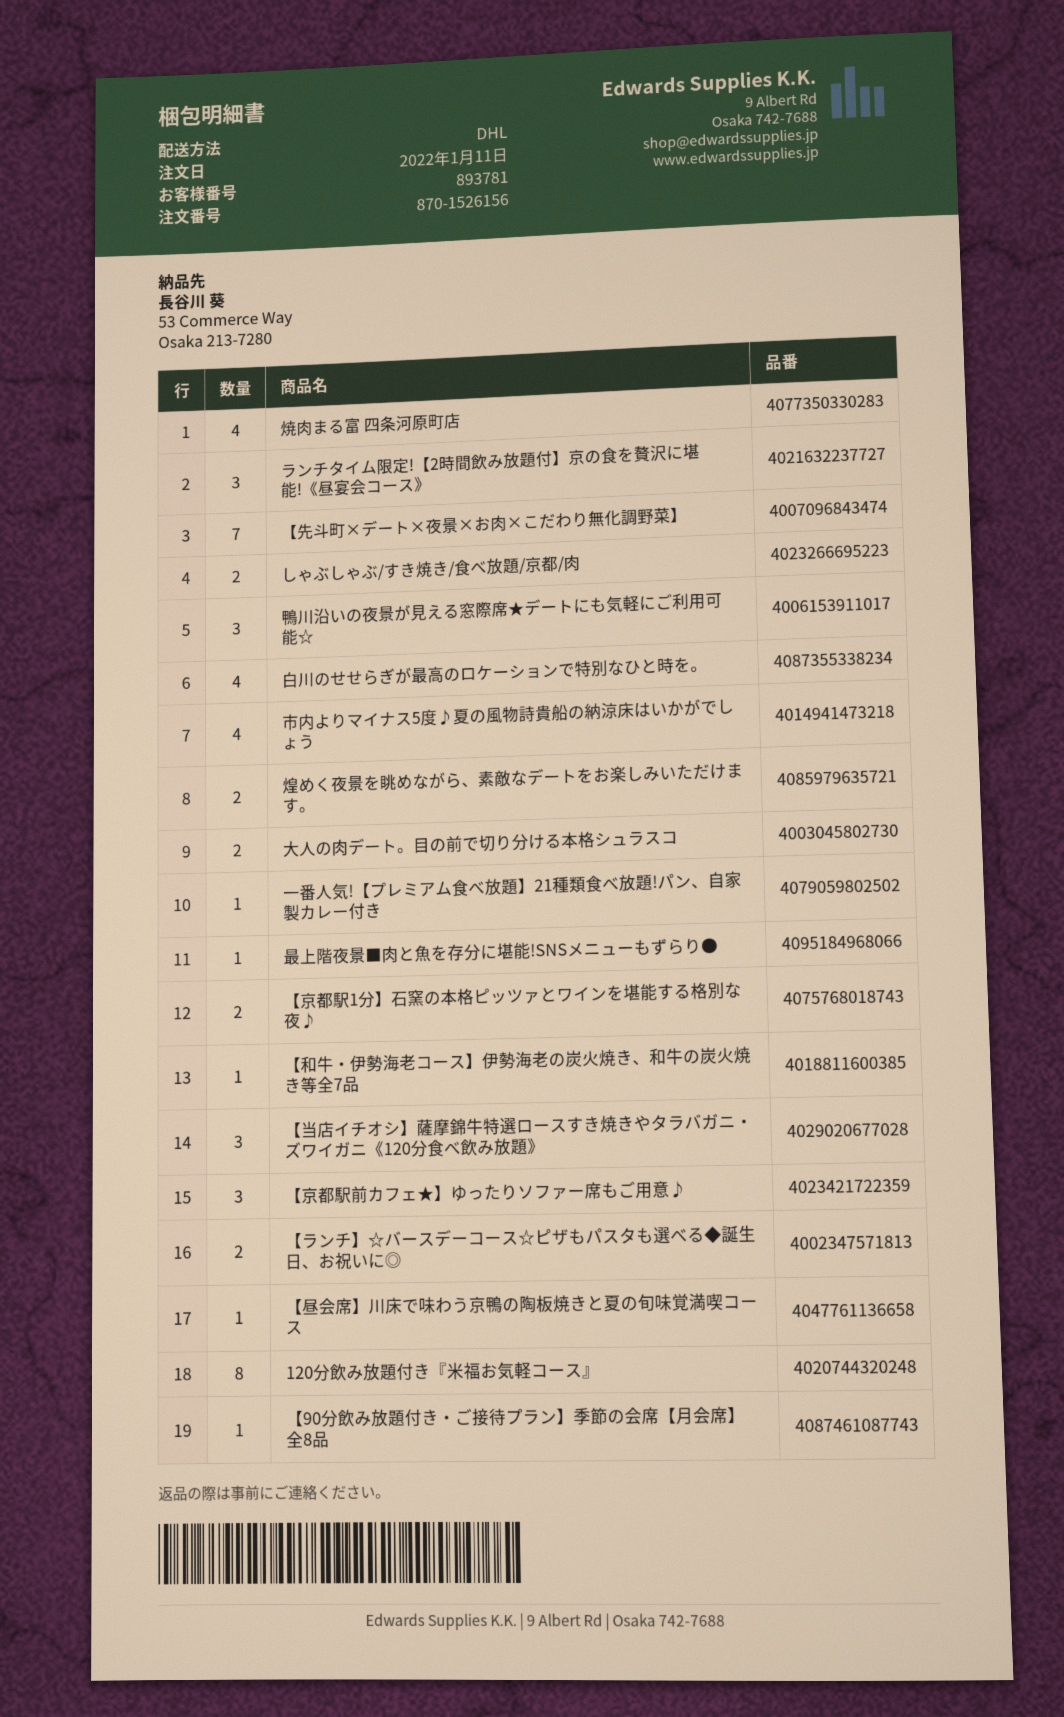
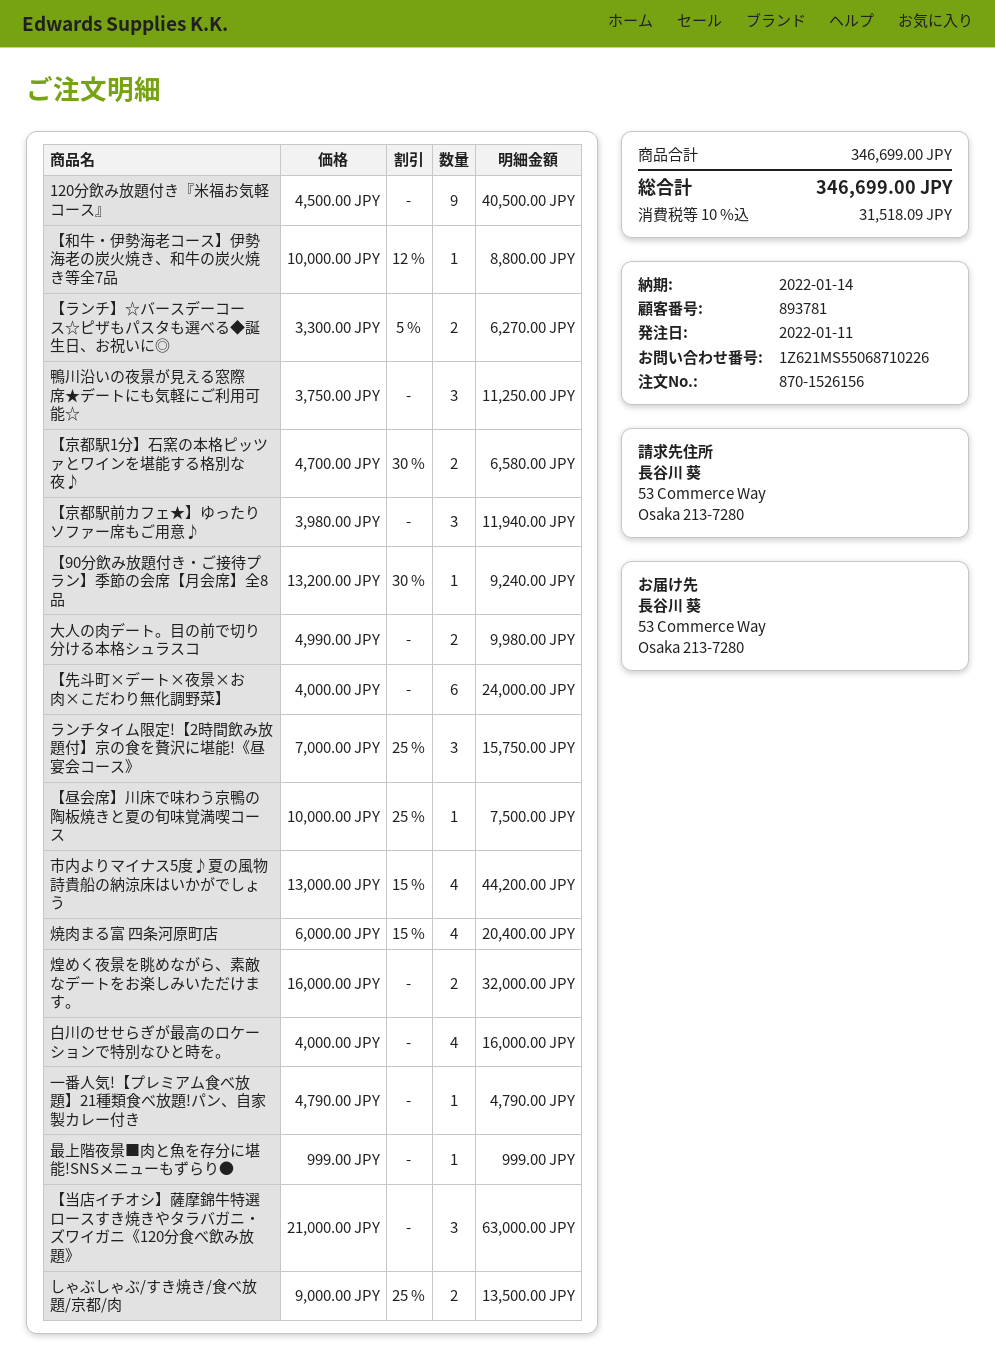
【先斗町×デート×夜景×お肉×こだわり無化調野菜】: 7 -> 6
120分飲み放題付き『米福お気軽コース』: 8 -> 9

